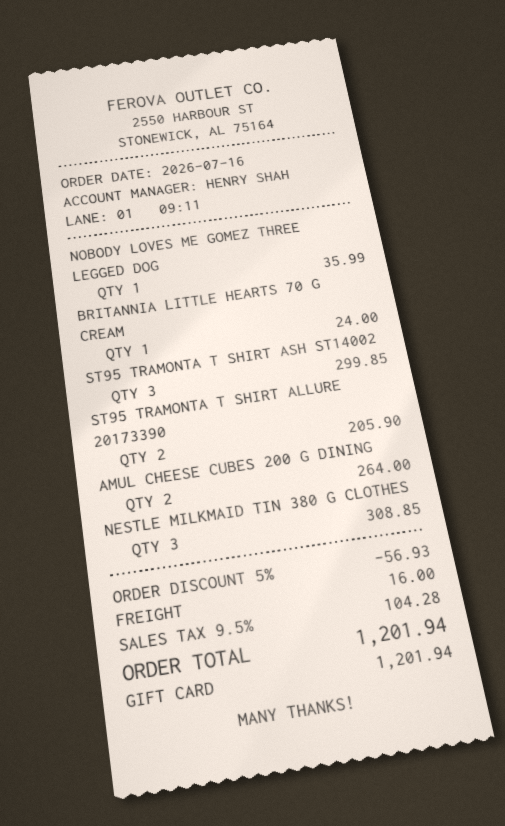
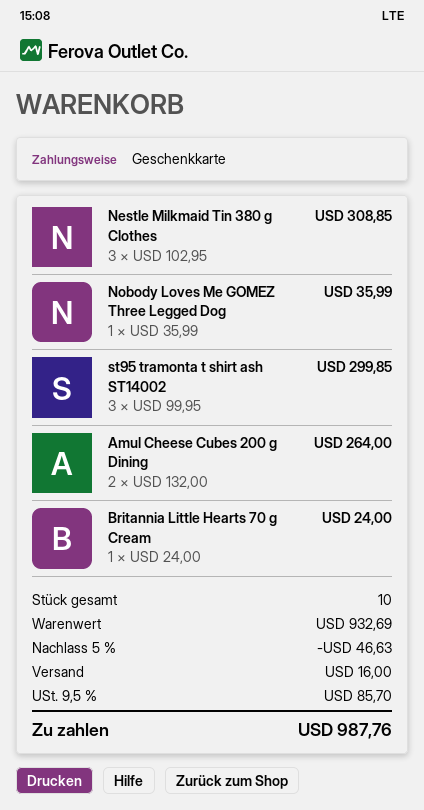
ST95 TRAMONTA T SHIRT ALLURE 20173390: 2 for 205.90 -> none
discount: 5% = 56.93 -> 5% = 46.63
tax: 9.5% = 104.28 -> 9.5% = 85.70
total: 1201.94 -> 987.76

